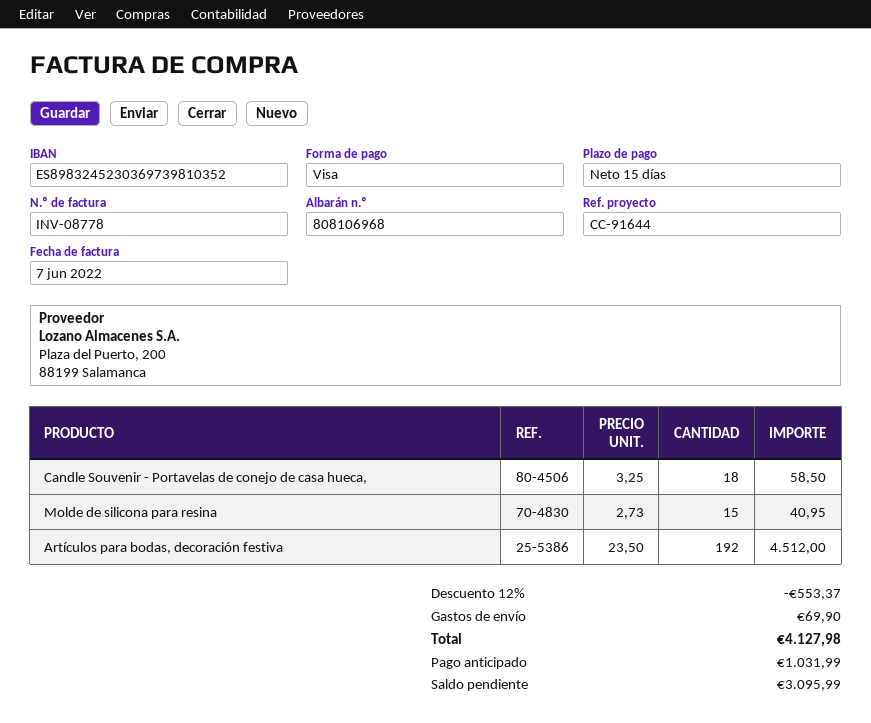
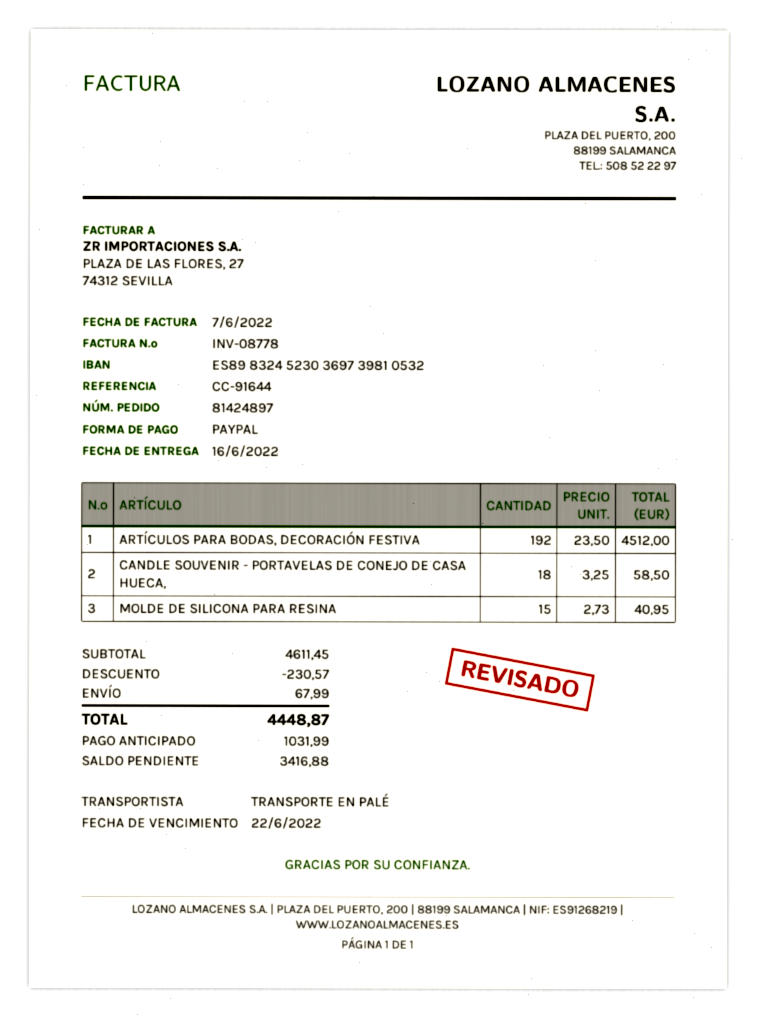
payment method: Visa -> PayPal
bank account: ES8983245230369739810352 -> ES8983245230369739810532
discount: 553.37 -> 230.57
shipping: 69.90 -> 67.99
total: 4127.98 -> 4448.87
balance: 3095.99 -> 3416.88

